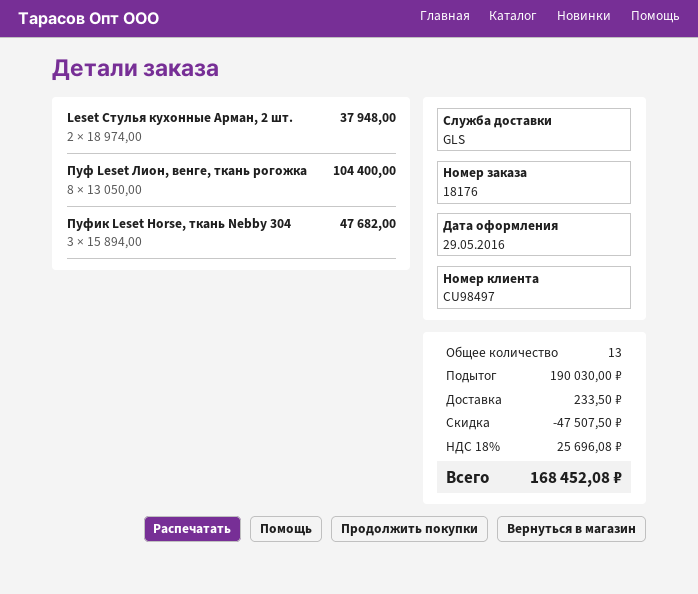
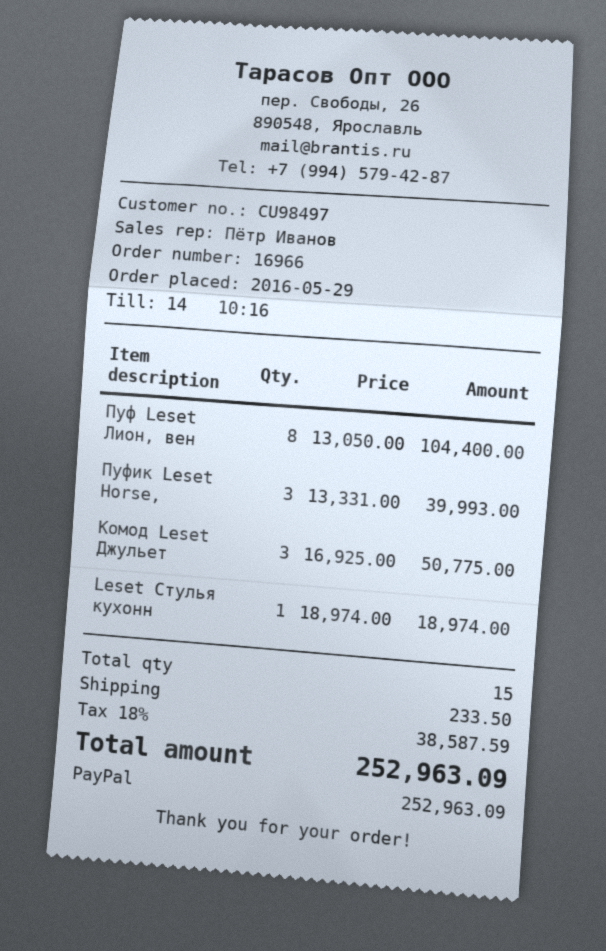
order number: 18176 -> 16966
Leset Стулья кухонные Арман, 2 шт.: 2 x 18974.00 = 37948.00 -> 1 x 18974.00 = 18974.00
Пуфик Leset Horse, ткань Nebby 304: 3 x 15894.00 = 47682.00 -> 3 x 13331.00 = 39993.00
Комод Leset Джульет: none -> 3 x 16925.00 = 50775.00
total quantity: 13 -> 15
discount: 47507.50 -> none
tax: 18% = 25696.08 -> 18% = 38587.59
total: 168452.08 -> 252963.09

